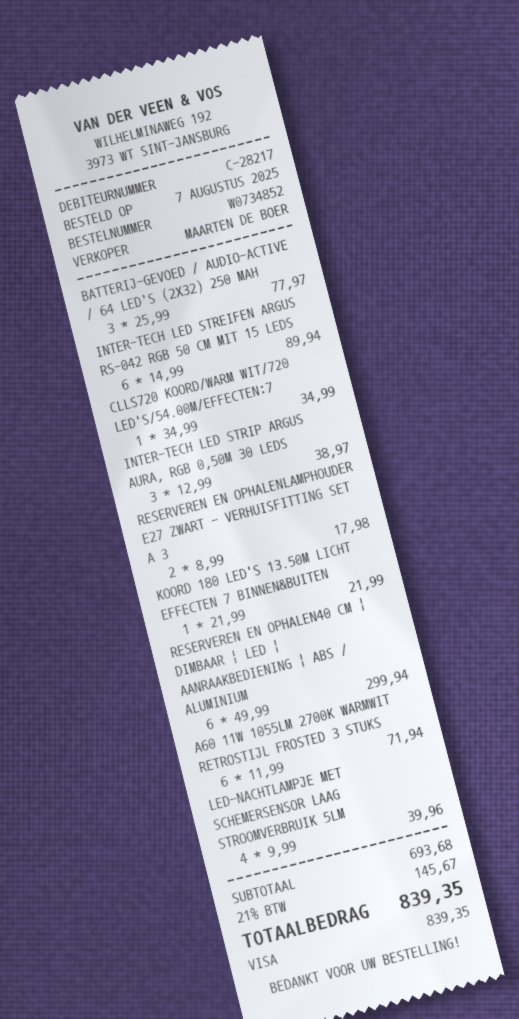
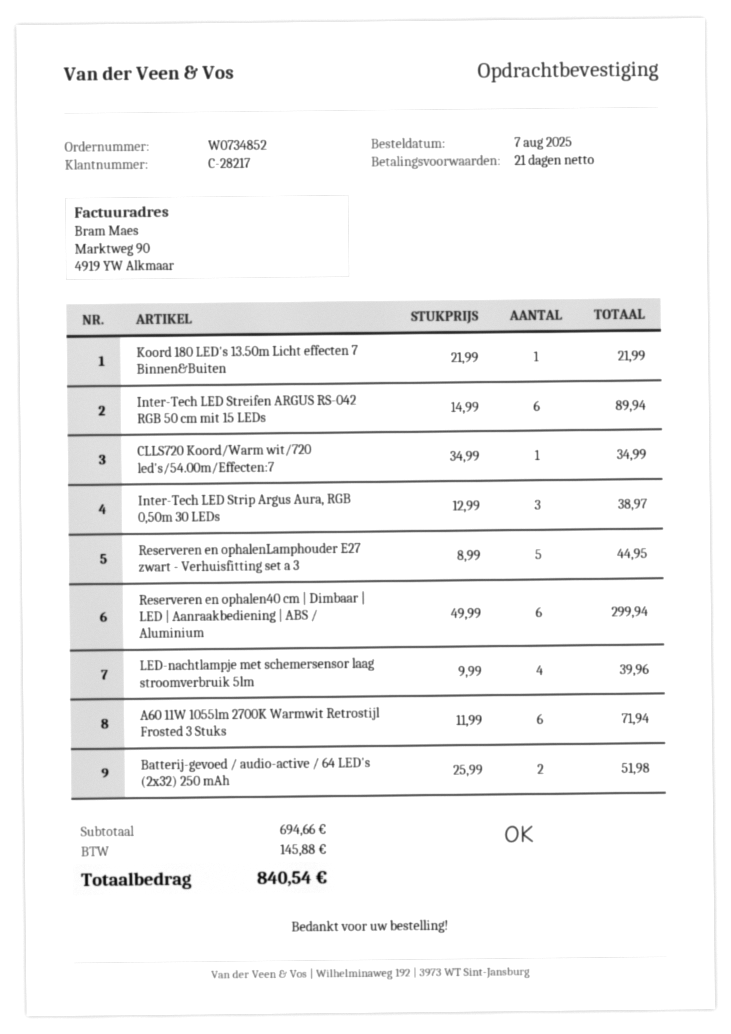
BATTERIJ-GEVOED / AUDIO-ACTIVE / 64 LED'S (2X32) 250 MAH: 3 x 25.99 = 77.97 -> 2 x 25.99 = 51.98
RESERVEREN EN OPHALENLAMPHOUDER E27 ZWART - VERHUISFITTING SET A 3: 2 x 8.99 = 17.98 -> 5 x 8.99 = 44.95
subtotal: 693.68 -> 694.66
tax: 145.67 -> 145.88
total: 839.35 -> 840.54

